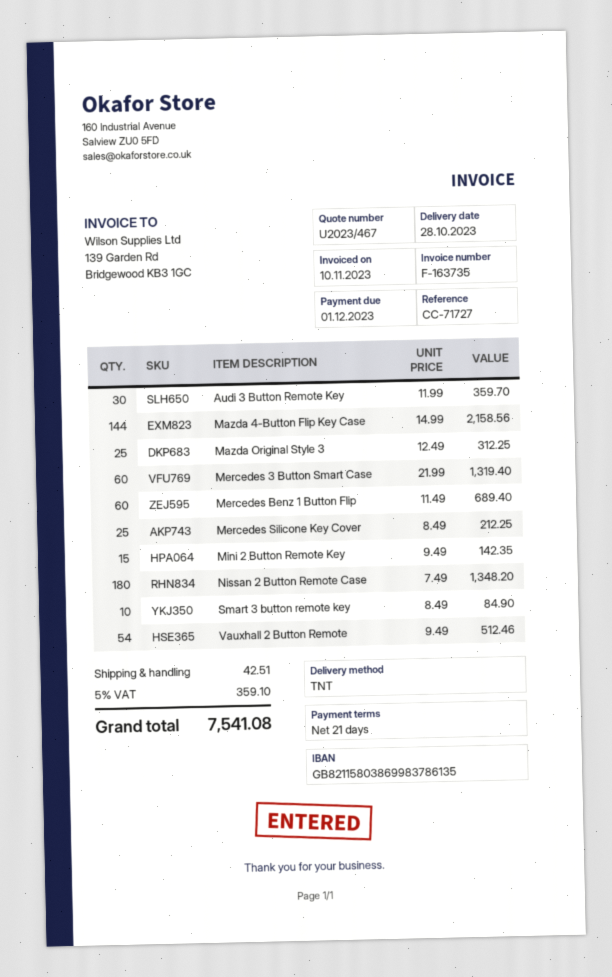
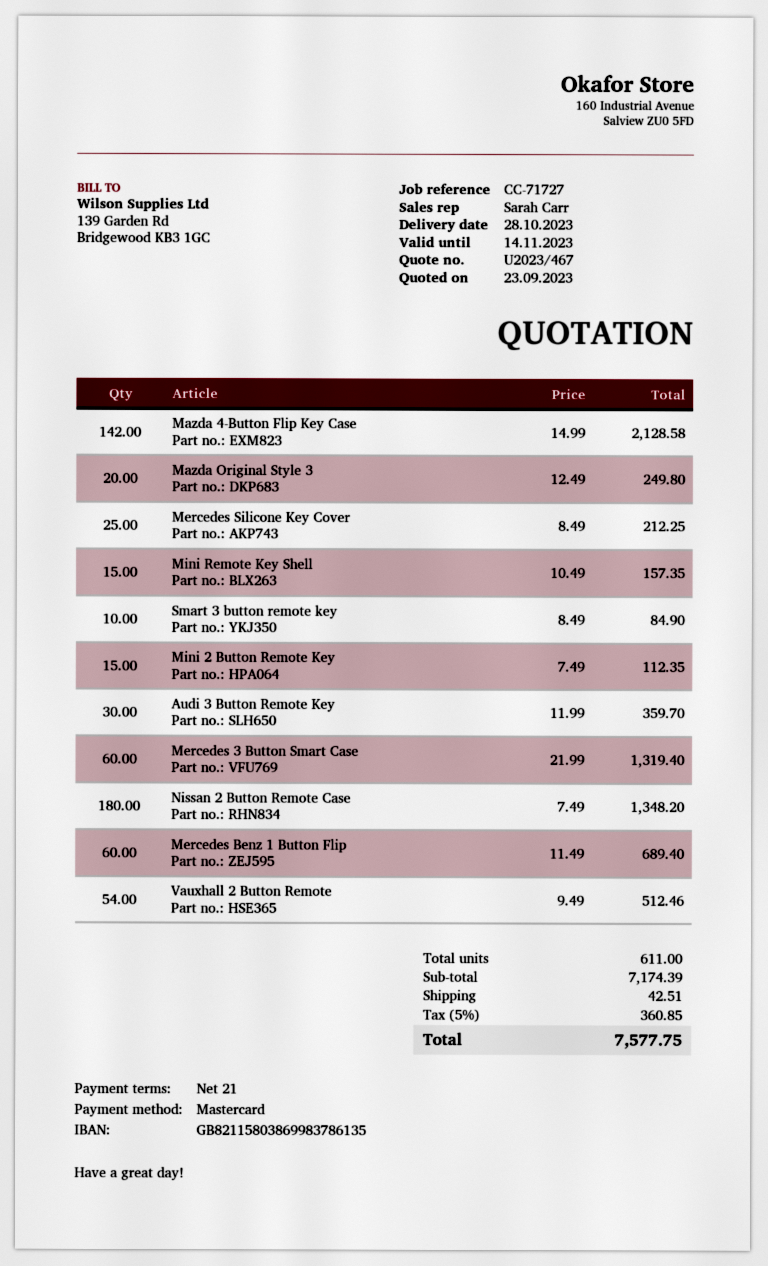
Mazda 4-Button Flip Key Case: 144 x 14.99 = 2158.56 -> 142 x 14.99 = 2128.58
Mazda Original Style 3: 25 x 12.49 = 312.25 -> 20 x 12.49 = 249.80
Mini 2 Button Remote Key: 15 x 9.49 = 142.35 -> 15 x 7.49 = 112.35
Mini Remote Key Shell: none -> 15 x 10.49 = 157.35
tax: 5% = 359.10 -> 5% = 360.85
total: 7541.08 -> 7577.75

